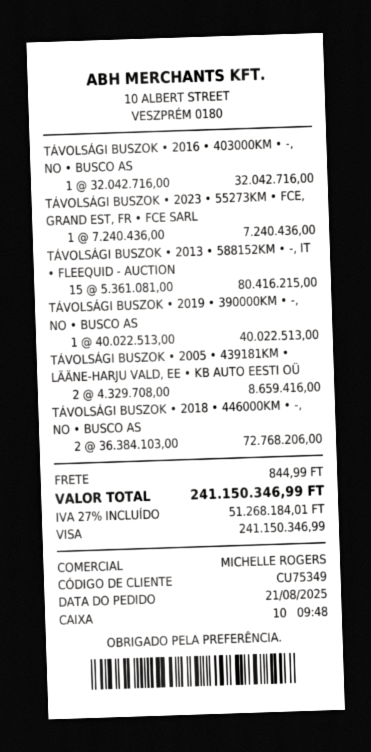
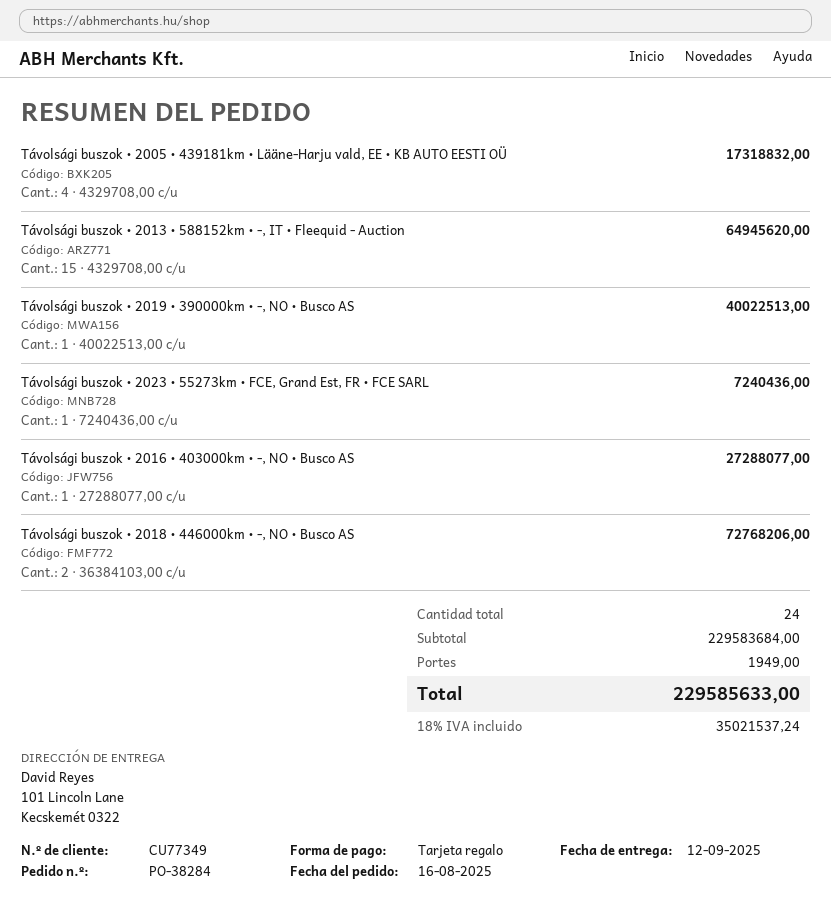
order date: 2025-08-21 -> 2025-08-16
customer number: CU75349 -> CU77349
payment method: Visa -> gift card
TÁVOLSÁGI BUSZOK • 2016 • 403000KM • -, NO • BUSCO AS: 1 x 32042716.00 = 32042716.00 -> 1 x 27288077.00 = 27288077.00
TÁVOLSÁGI BUSZOK • 2013 • 588152KM • -, IT • FLEEQUID - AUCTION: 15 x 5361081.00 = 80416215.00 -> 15 x 4329708.00 = 64945620.00
TÁVOLSÁGI BUSZOK • 2005 • 439181KM • LÄÄNE-HARJU VALD, EE • KB AUTO EESTI OÜ: 2 x 4329708.00 = 8659416.00 -> 4 x 4329708.00 = 17318832.00
shipping: 844.99 -> 1949.00
tax: 27% = 51268184.01 -> 18% = 35021537.24
total: 241150346.99 -> 229585633.00

